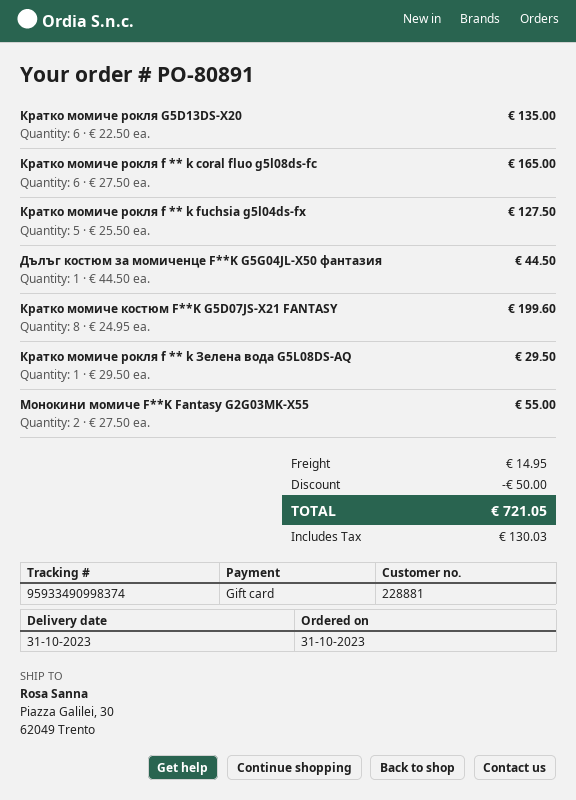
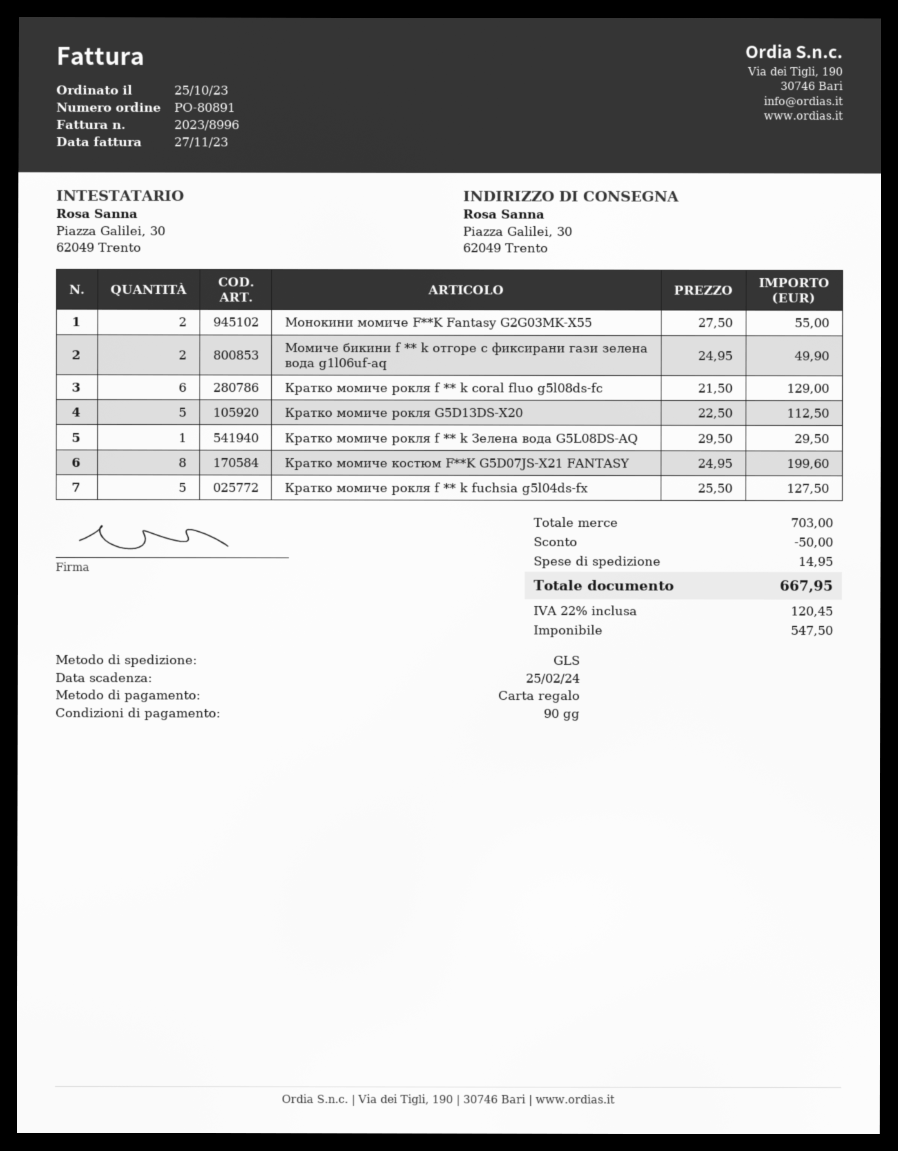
order date: 2023-10-31 -> 2023-10-25
Кратко момиче рокля G5D13DS-X20: 6 x 22.50 = 135.00 -> 5 x 22.50 = 112.50
Кратко момиче рокля f ** k coral fluo g5l08ds-fc: 6 x 27.50 = 165.00 -> 6 x 21.50 = 129.00
Дълъг костюм за момиченце F**K G5G04JL-X50 фантазия: 1 x 44.50 = 44.50 -> none
Момиче бикини f ** k отгоре с фиксирани гази зелена вода g1l06uf-aq: none -> 2 x 24.95 = 49.90
tax: 130.03 -> 120.45
total: 721.05 -> 667.95

